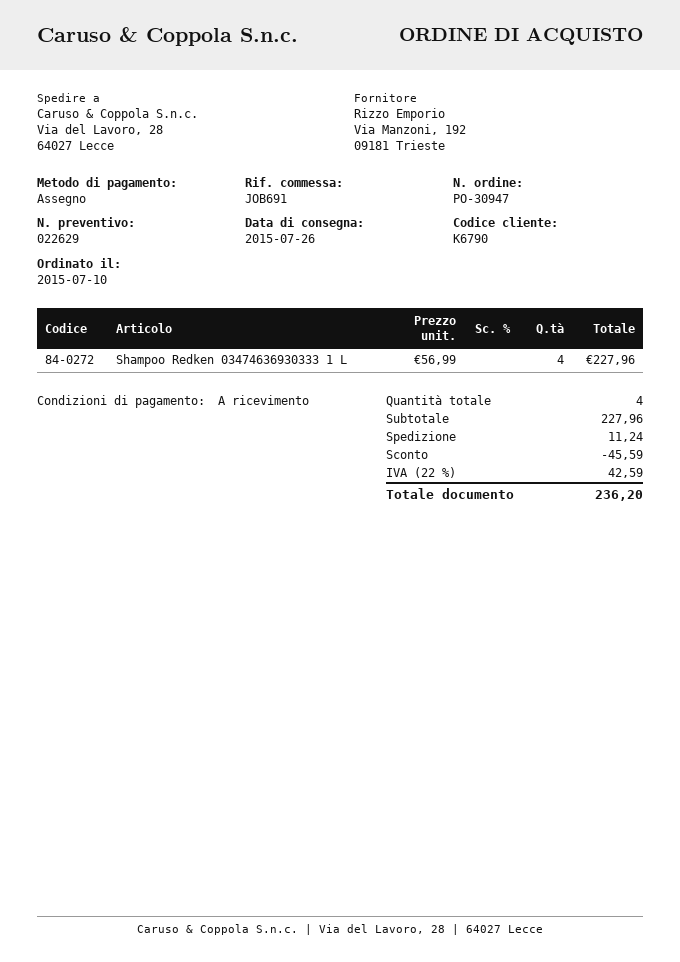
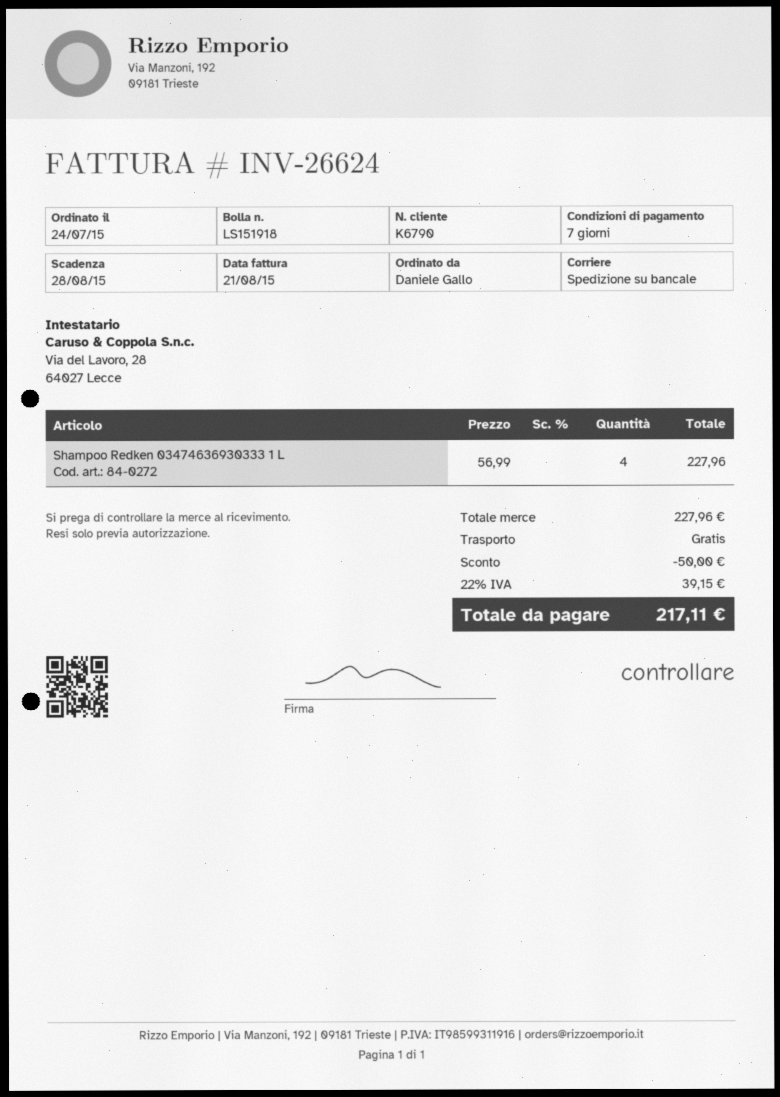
order date: 2015-07-10 -> 2015-07-24
payment terms: on receipt -> 7 days
discount: 45.59 -> 50.00
shipping: 11.24 -> 0.00
tax: 22% = 42.59 -> 22% = 39.15
total: 236.20 -> 217.11

